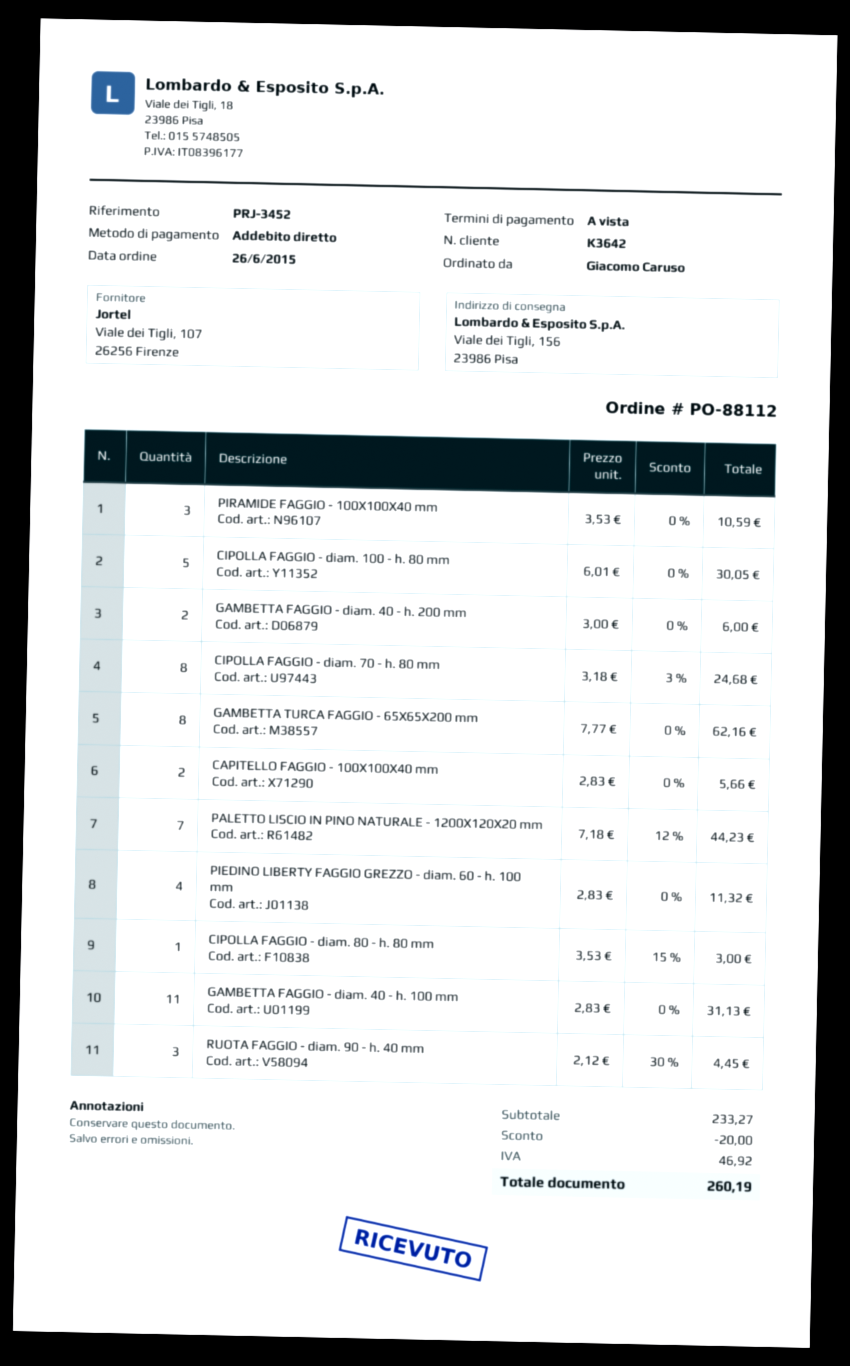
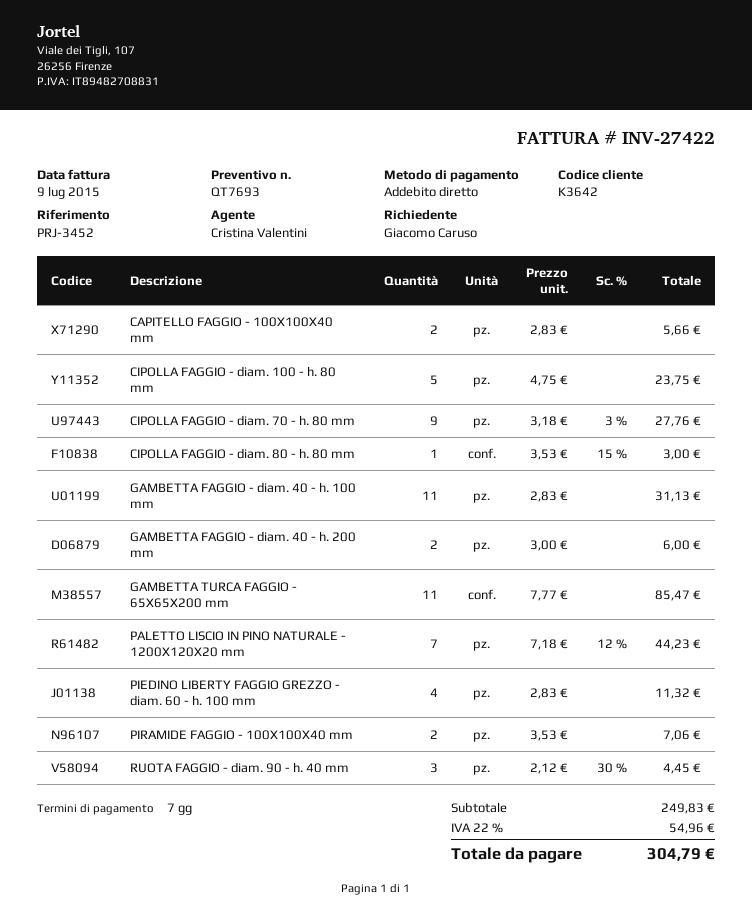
payment terms: on receipt -> 7 days
PIRAMIDE FAGGIO - 100X100X40 mm: 3 x 3.53 = 10.59 -> 2 x 3.53 = 7.06
CIPOLLA FAGGIO - diam. 100 - h. 80 mm: 5 x 6.01 = 30.05 -> 5 x 4.75 = 23.75
CIPOLLA FAGGIO - diam. 70 - h. 80 mm: 8 x 3.18 - 3% = 24.68 -> 9 x 3.18 - 3% = 27.76
GAMBETTA TURCA FAGGIO - 65X65X200 mm: 8 x 7.77 = 62.16 -> 11 x 7.77 = 85.47
subtotal: 233.27 -> 249.83
discount: 20.00 -> none
tax: 46.92 -> 54.96
total: 260.19 -> 304.79

